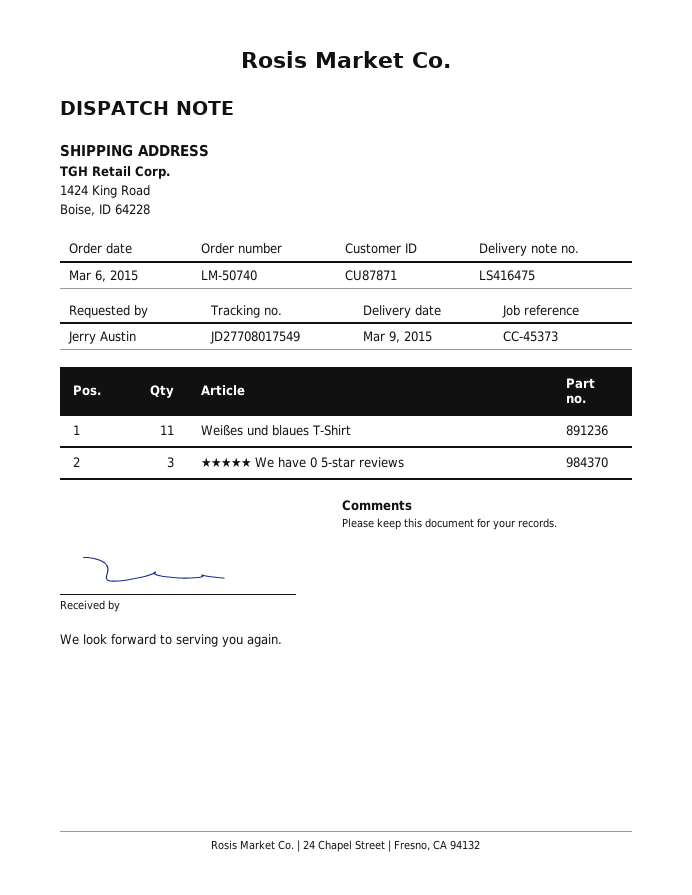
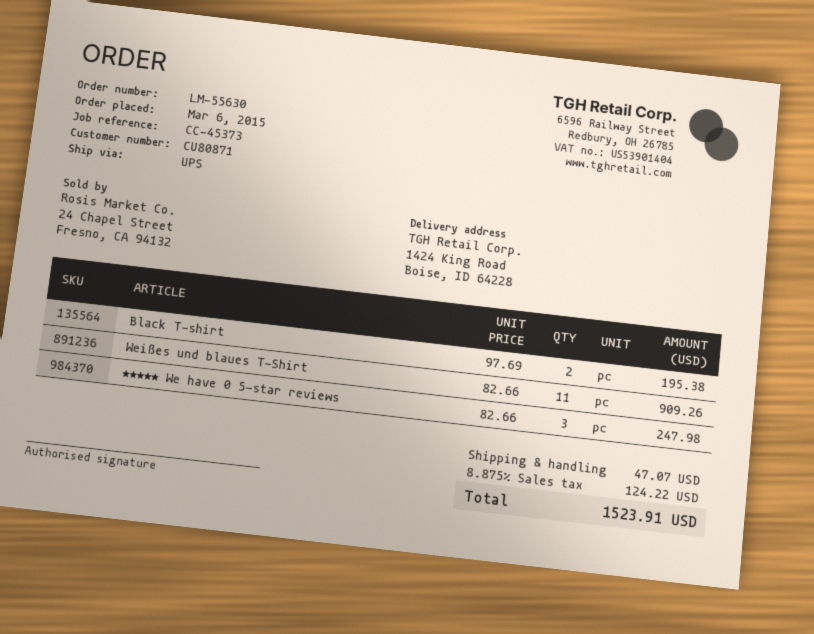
order number: LM-50740 -> LM-55630
customer number: CU87871 -> CU80871
Black T-shirt: none -> 2

